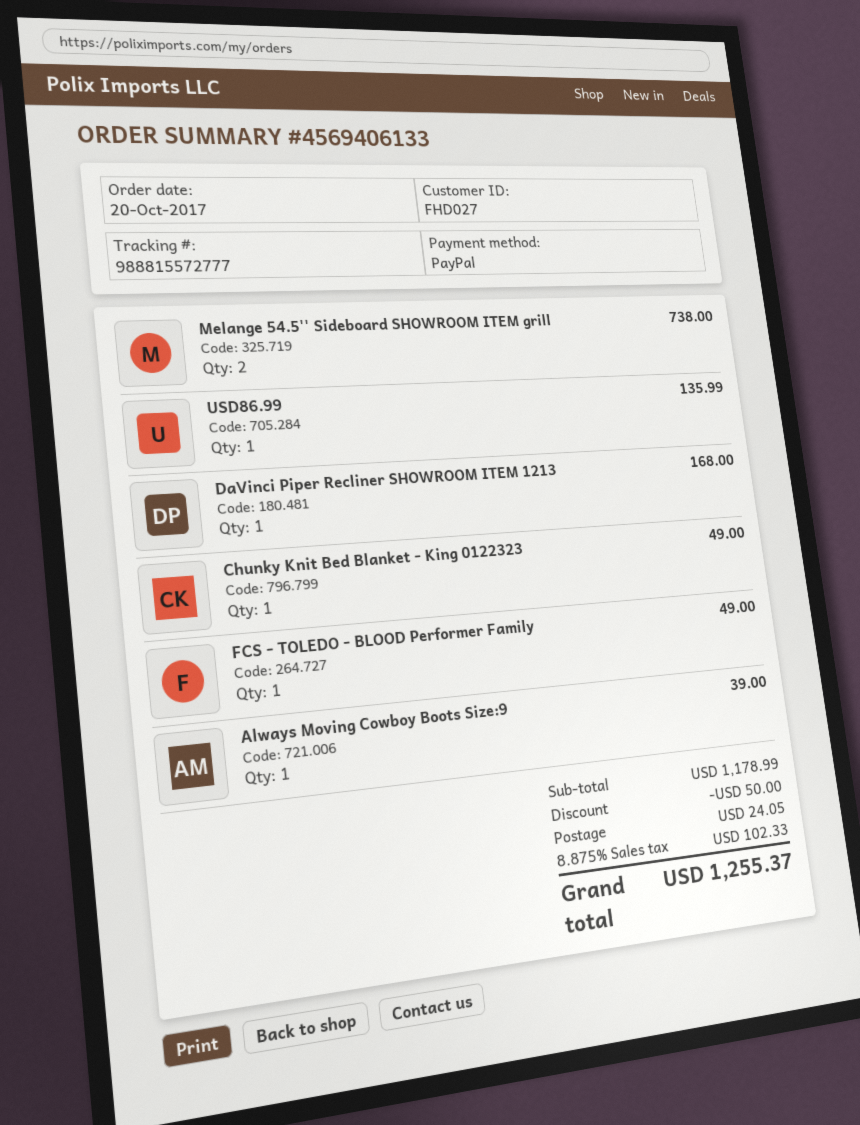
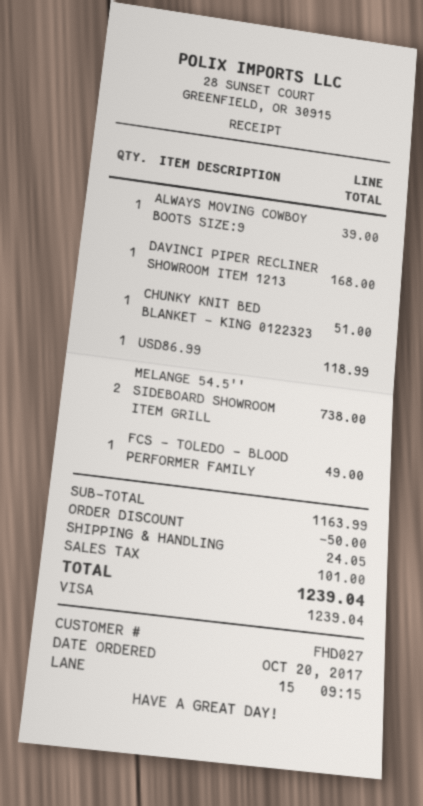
payment method: PayPal -> Visa
USD86.99: 1 for 135.99 -> 1 for 118.99
Chunky Knit Bed Blanket - King 0122323: 1 for 49.00 -> 1 for 51.00
subtotal: 1178.99 -> 1163.99
tax: 102.33 -> 101.00
total: 1255.37 -> 1239.04

